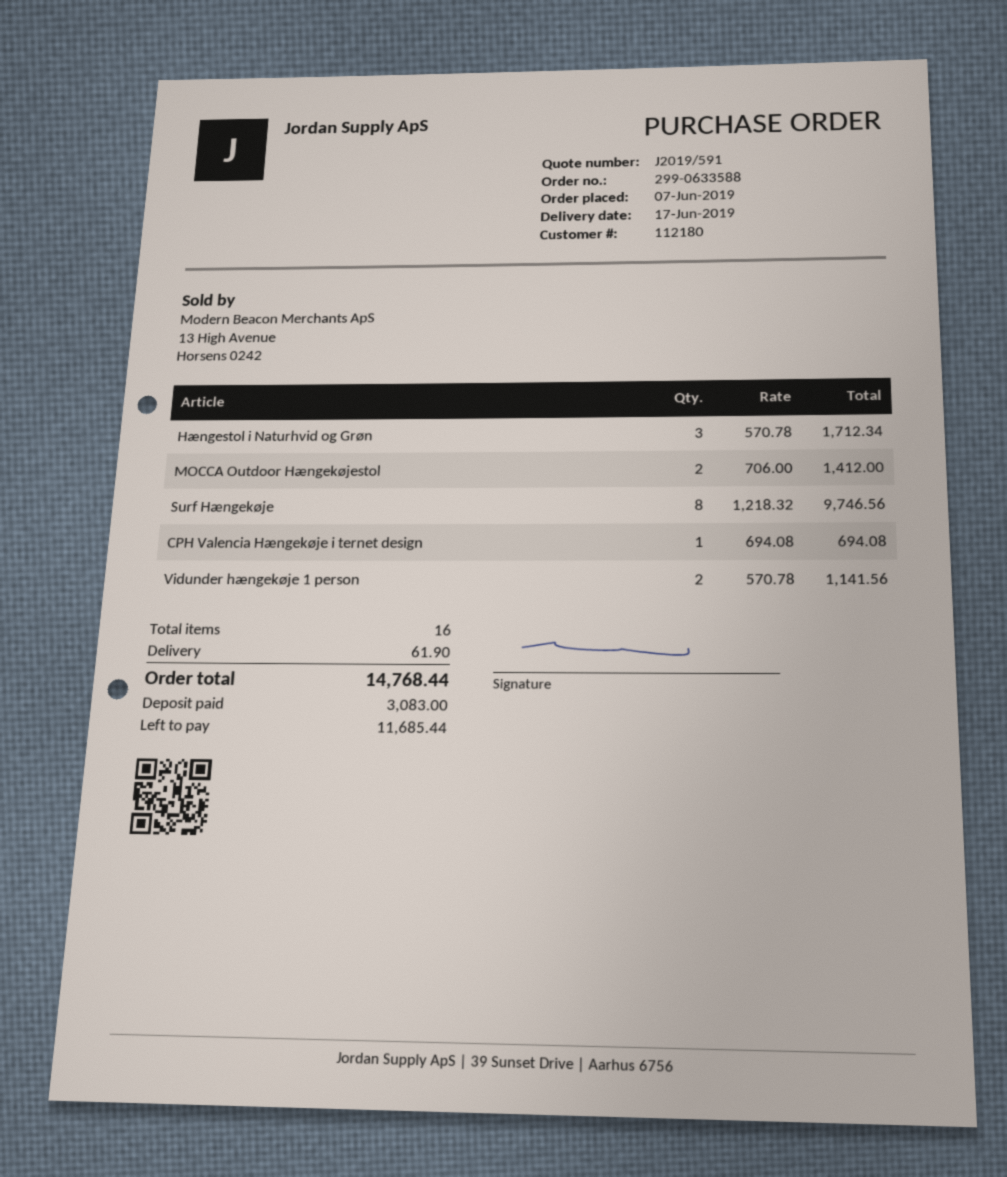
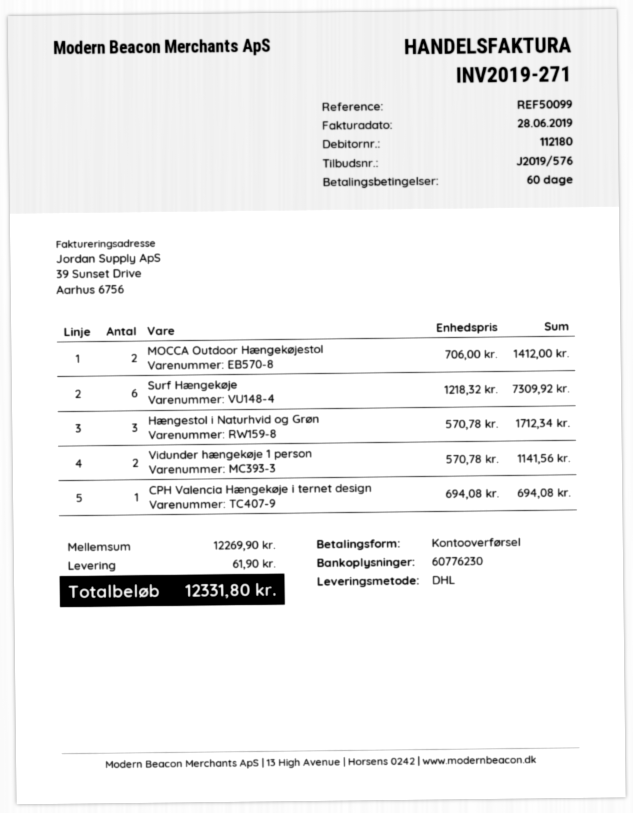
quote number: J2019/591 -> J2019/576
Surf Hængekøje: 8 x 1218.32 = 9746.56 -> 6 x 1218.32 = 7309.92
total: 14768.44 -> 12331.80

